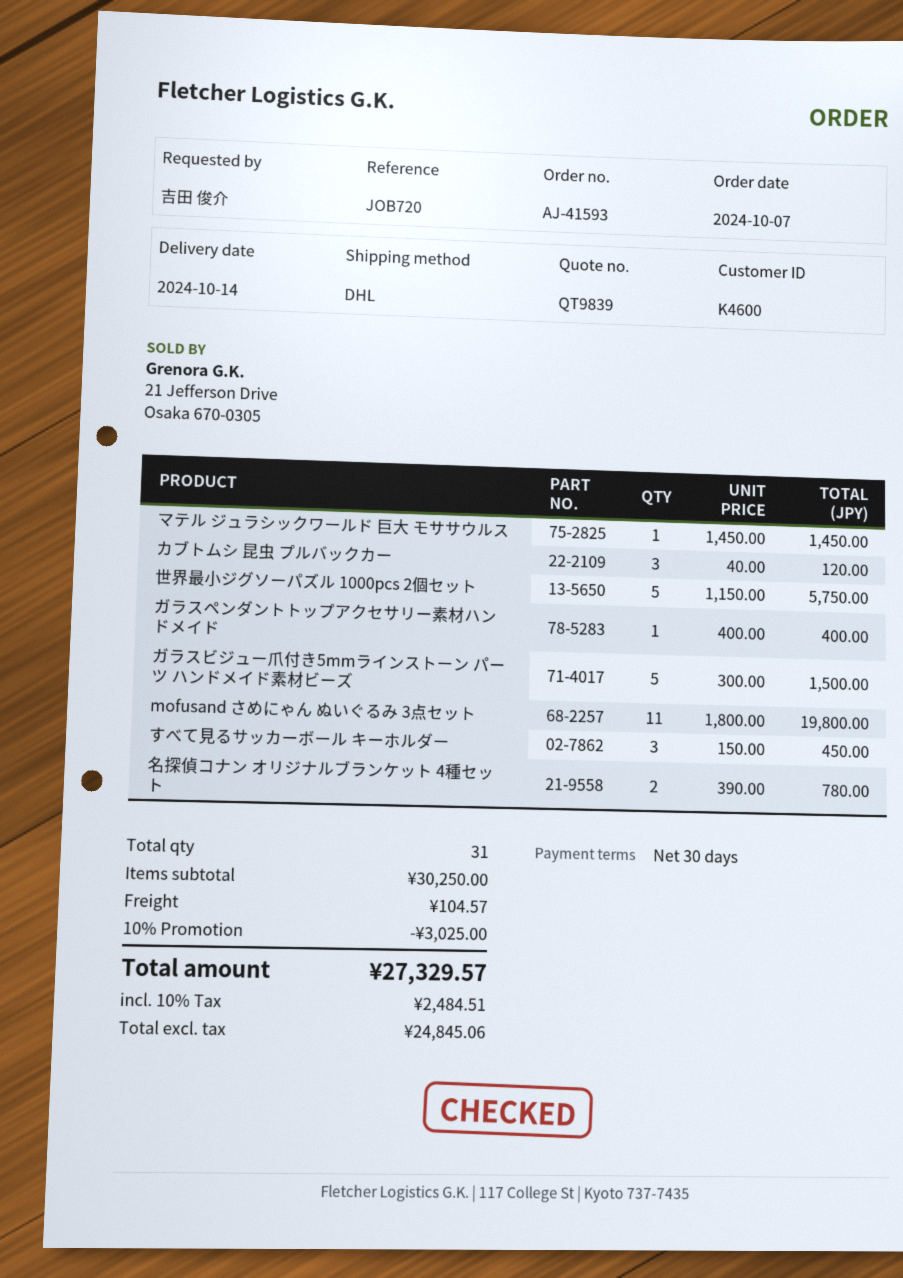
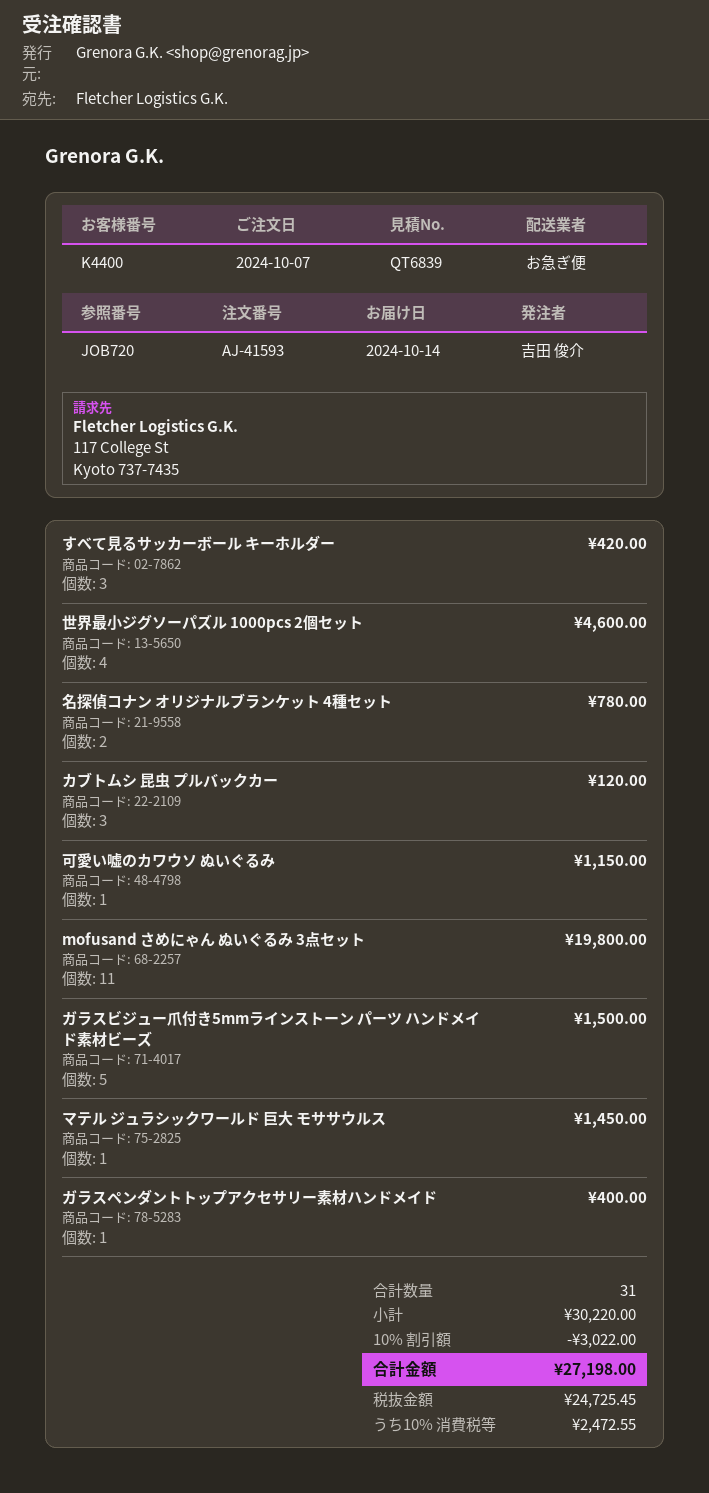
quote number: QT9839 -> QT6839
customer number: K4600 -> K4400
shipping method: DHL -> express
世界最小ジグソーパズル 1000pcs 2個セット: 5 for 5750.00 -> 4 for 4600.00
すべて見るサッカーボール キーホルダー: 3 for 450.00 -> 3 for 420.00
可愛い嘘のカワウソ ぬいぐるみ: none -> 1 for 1150.00
subtotal: 30250.00 -> 30220.00
discount: 10% = 3025.00 -> 10% = 3022.00
shipping: 104.57 -> none
net: 24845.06 -> 24725.45
tax: 10% = 2484.51 -> 10% = 2472.55
total: 27329.57 -> 27198.00

